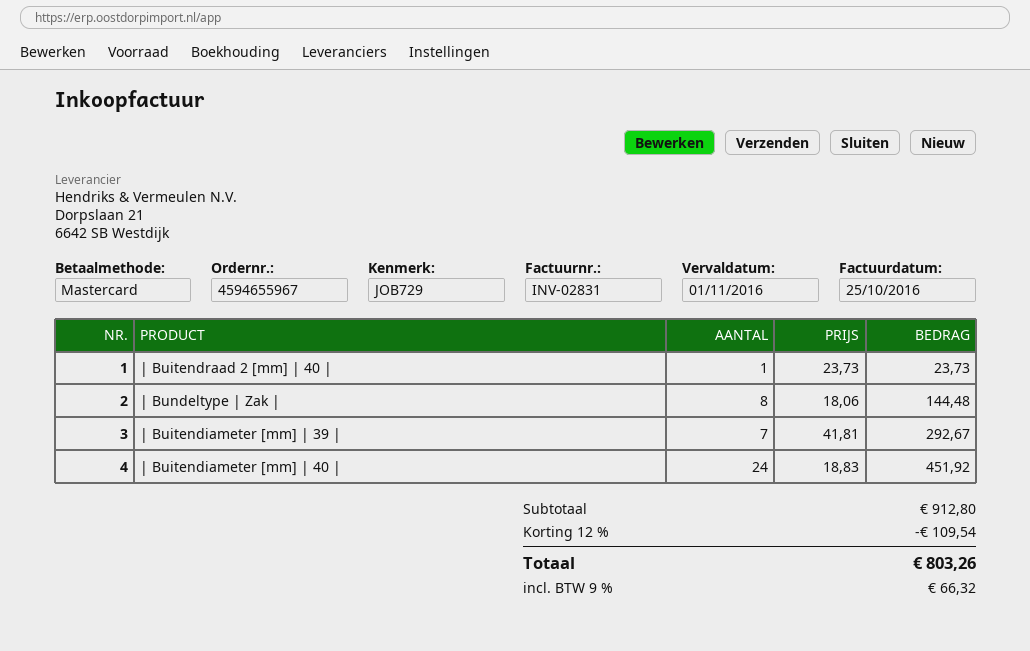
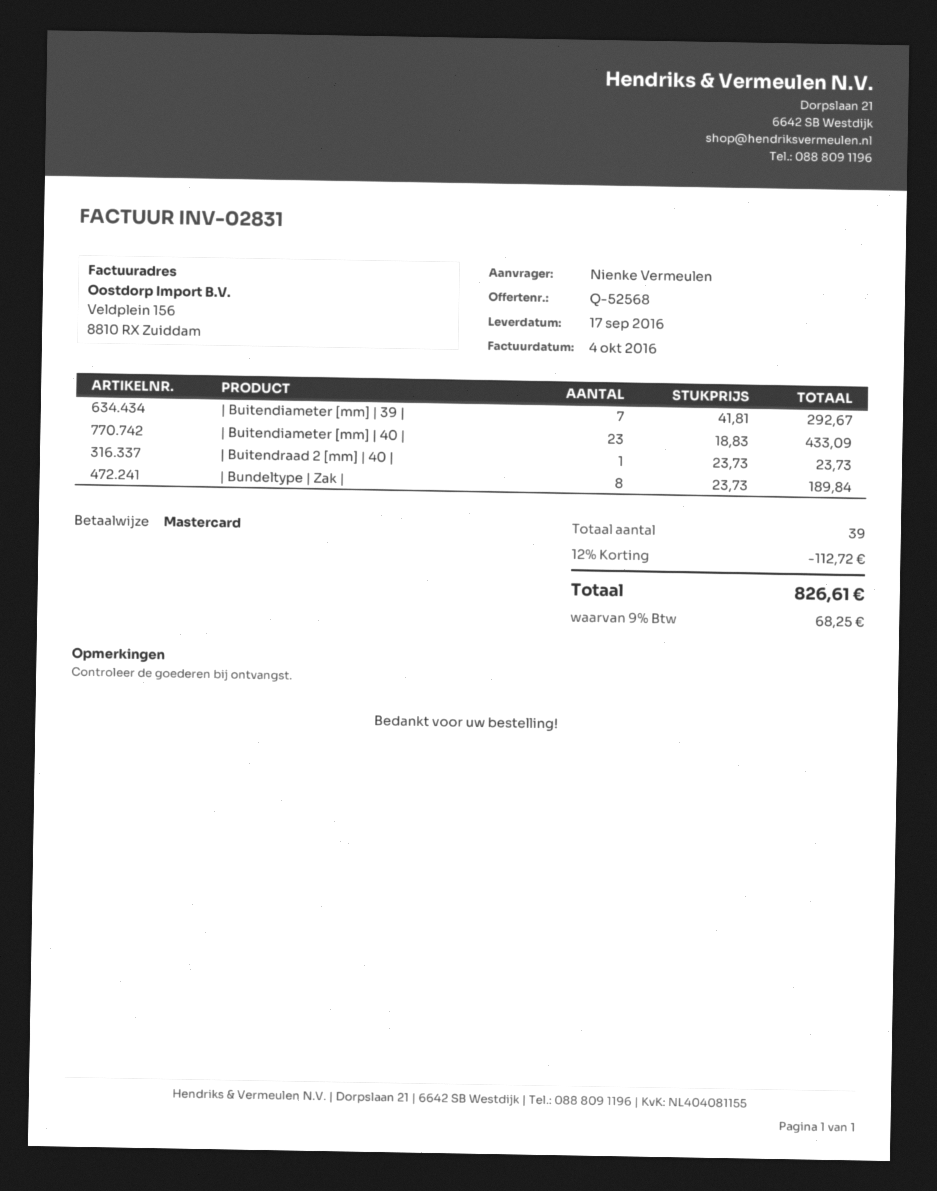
invoice date: 2016-10-25 -> 2016-10-04
| Bundeltype | Zak |: 8 x 18.06 = 144.48 -> 8 x 23.73 = 189.84
| Buitendiameter [mm] | 40 |: 24 x 18.83 = 451.92 -> 23 x 18.83 = 433.09
discount: 12% = 109.54 -> 12% = 112.72
tax: 9% = 66.32 -> 9% = 68.25
total: 803.26 -> 826.61

